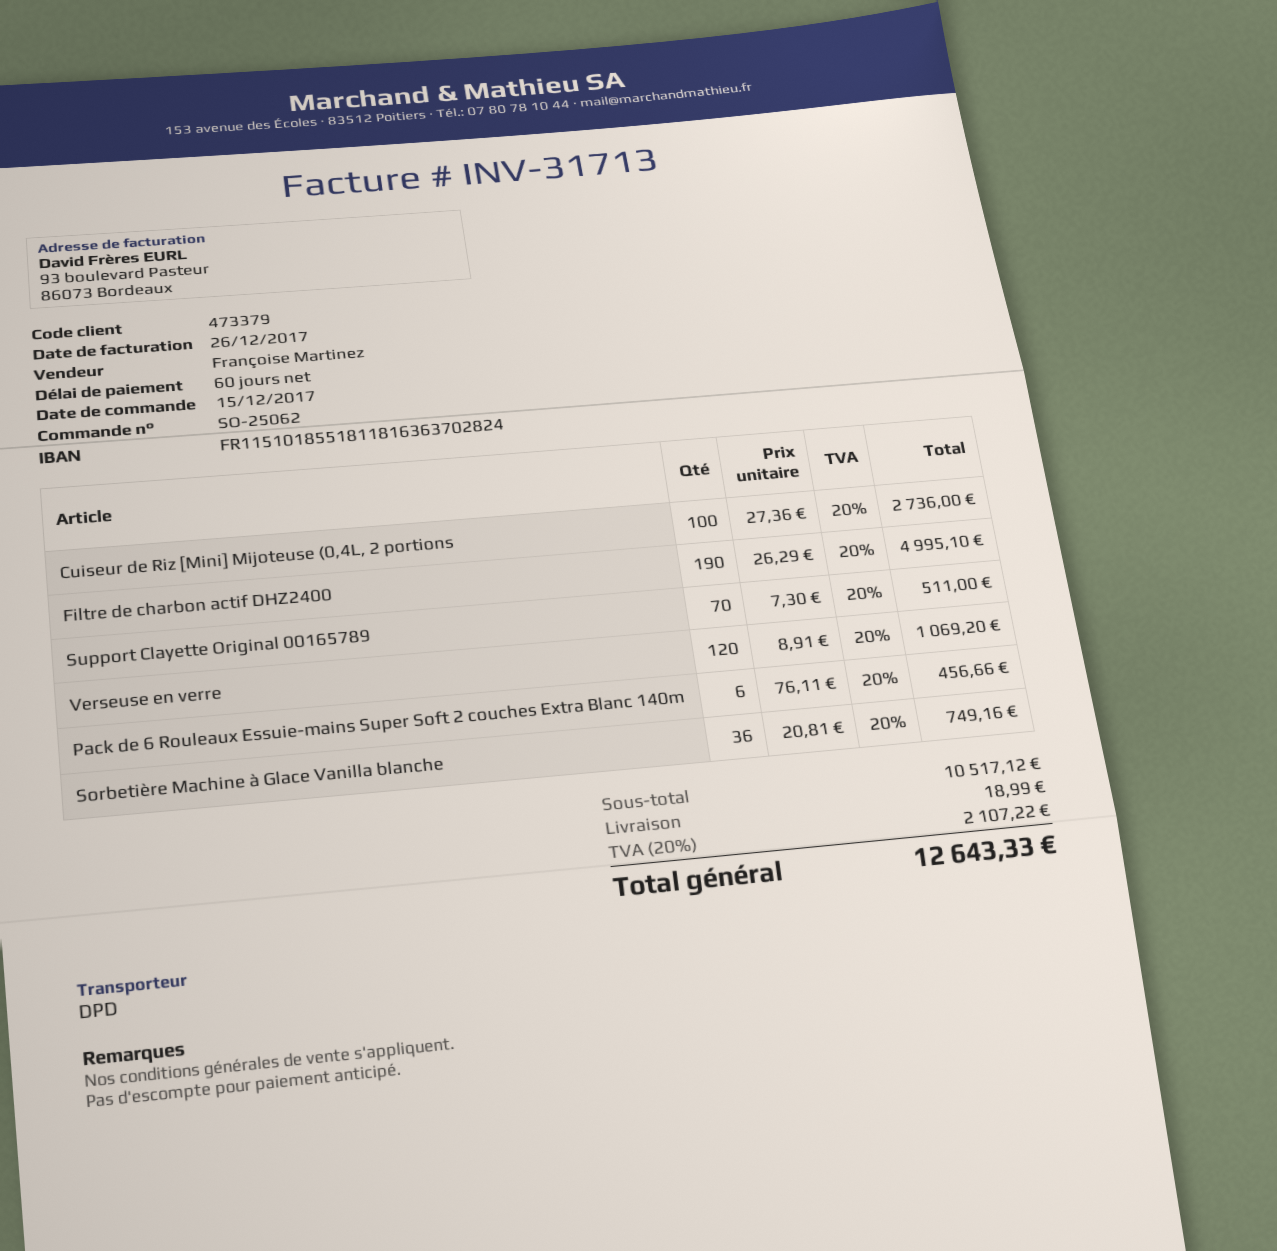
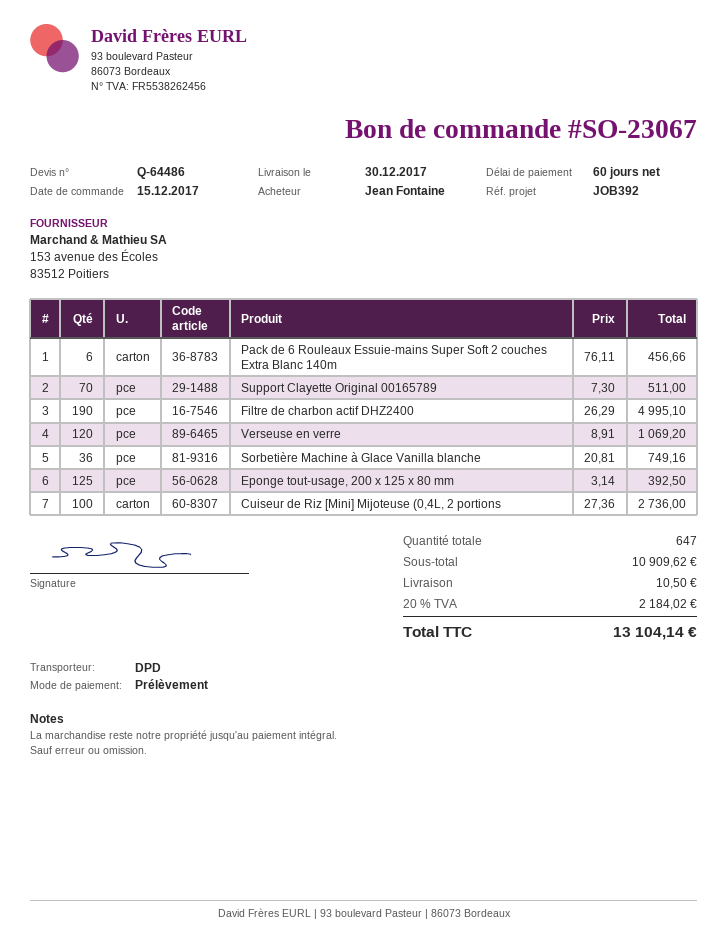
order number: SO-25062 -> SO-23067
Eponge tout-usage, 200 x 125 x 80 mm: none -> 125 x 3.14 = 392.50
subtotal: 10517.12 -> 10909.62
shipping: 18.99 -> 10.50
tax: 20% = 2107.22 -> 20% = 2184.02
total: 12643.33 -> 13104.14

